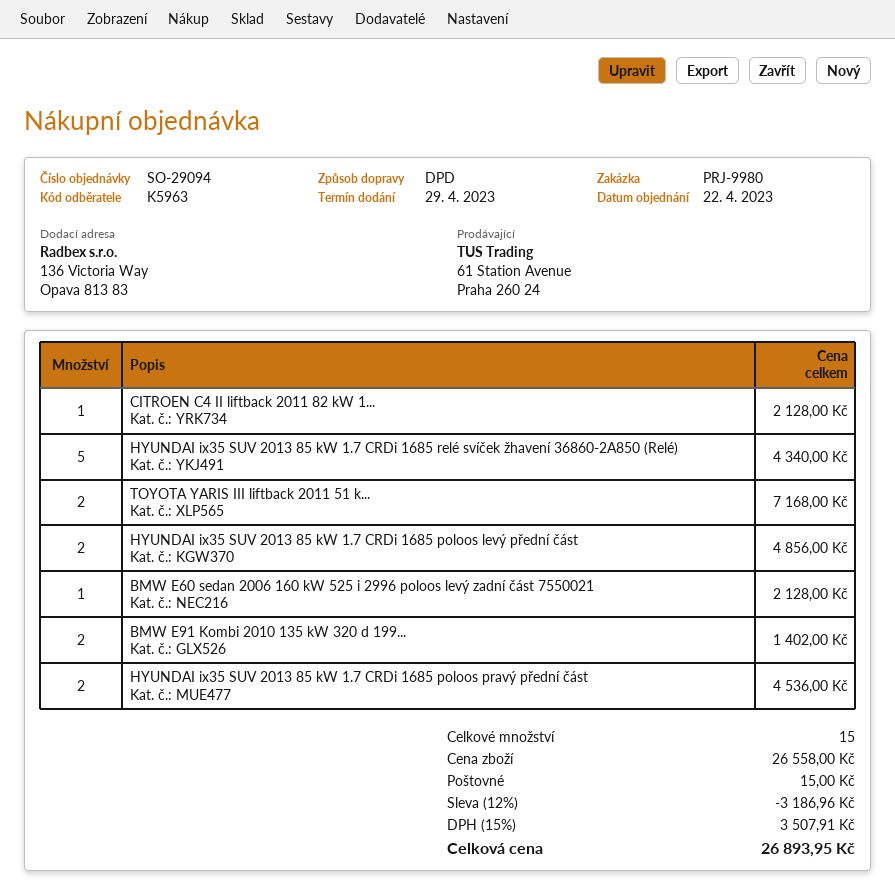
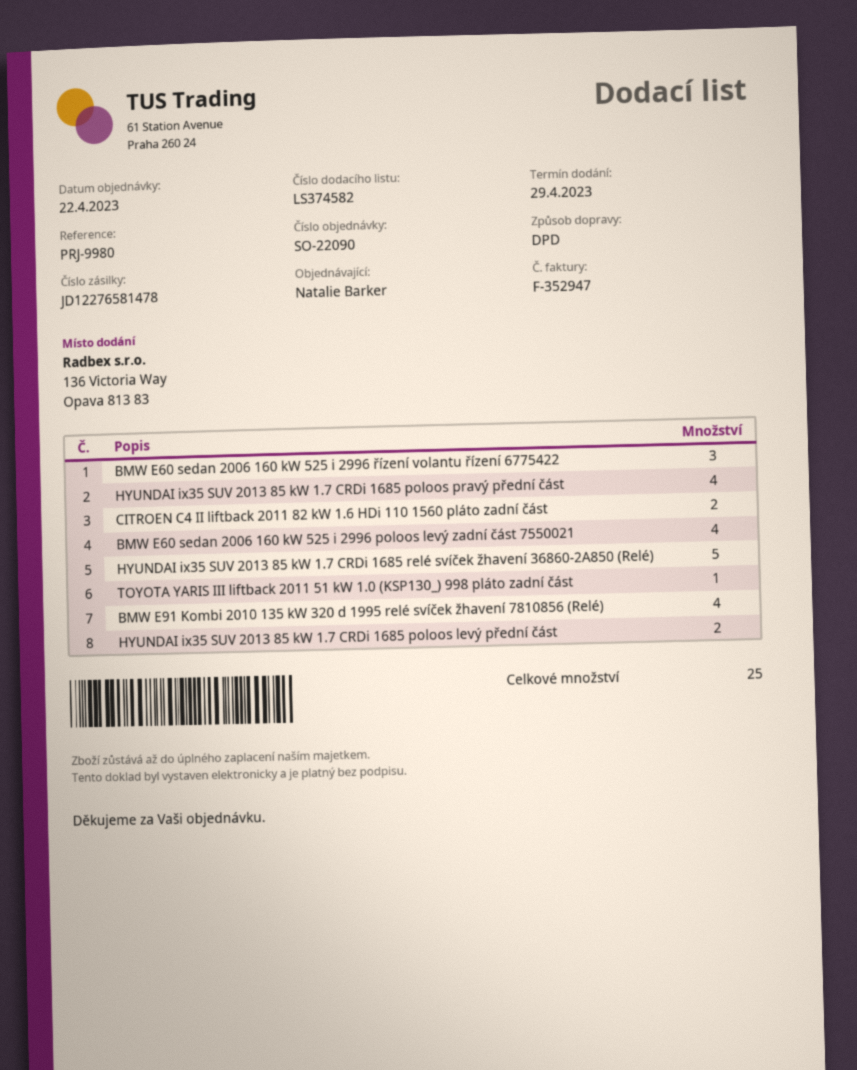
order number: SO-29094 -> SO-22090
CITROEN C4 II liftback 2011 82 kW 1...: 1 -> 2
TOYOTA YARIS III liftback 2011 51 k...: 2 -> 1
BMW E60 sedan 2006 160 kW 525 i 2996 poloos levý zadní část 7550021: 1 -> 4
BMW E91 Kombi 2010 135 kW 320 d 199...: 2 -> 4
HYUNDAI ix35 SUV 2013 85 kW 1.7 CRDi 1685 poloos pravý přední část: 2 -> 4
BMW E60 sedan 2006 160 kW 525 i 2996 řízení volantu řízení 6775422: none -> 3
total quantity: 15 -> 25

